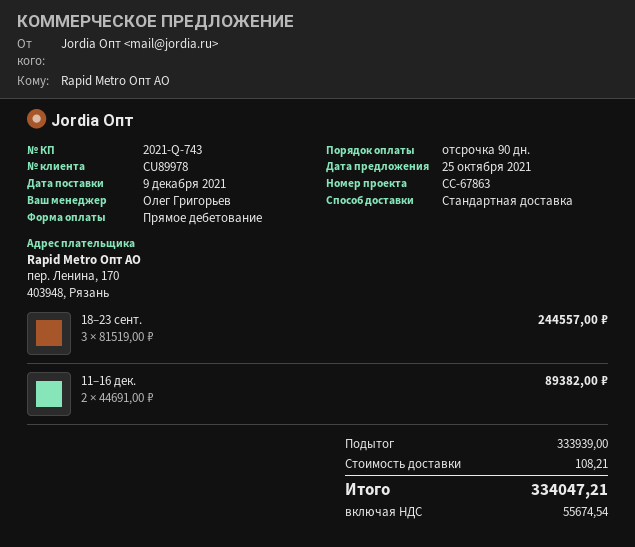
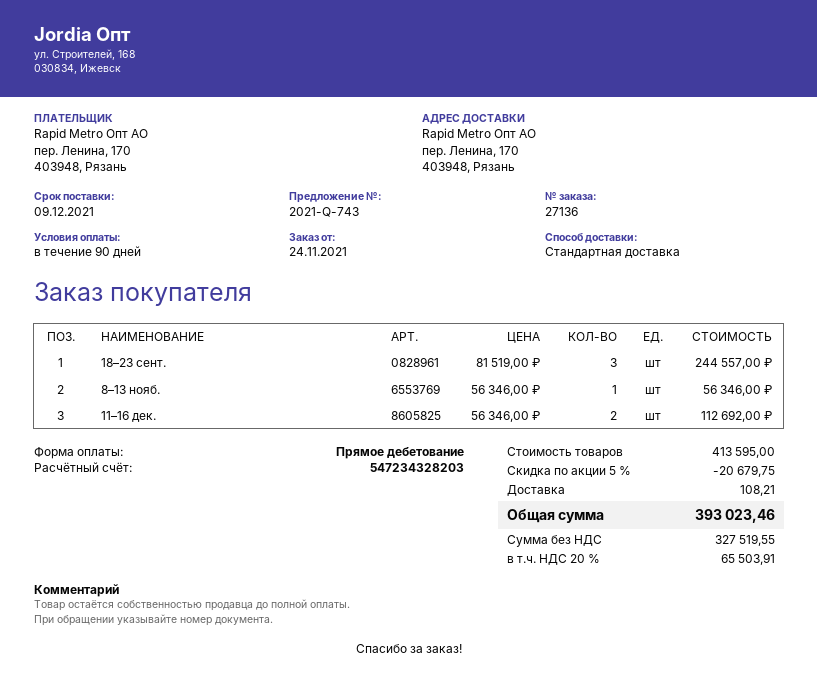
11–16 дек.: 2 x 44691.00 = 89382.00 -> 2 x 56346.00 = 112692.00
8–13 нояб.: none -> 1 x 56346.00 = 56346.00
subtotal: 333939.00 -> 413595.00
discount: none -> 5% = 20679.75
tax: 55674.54 -> 65503.91
total: 334047.21 -> 393023.46

